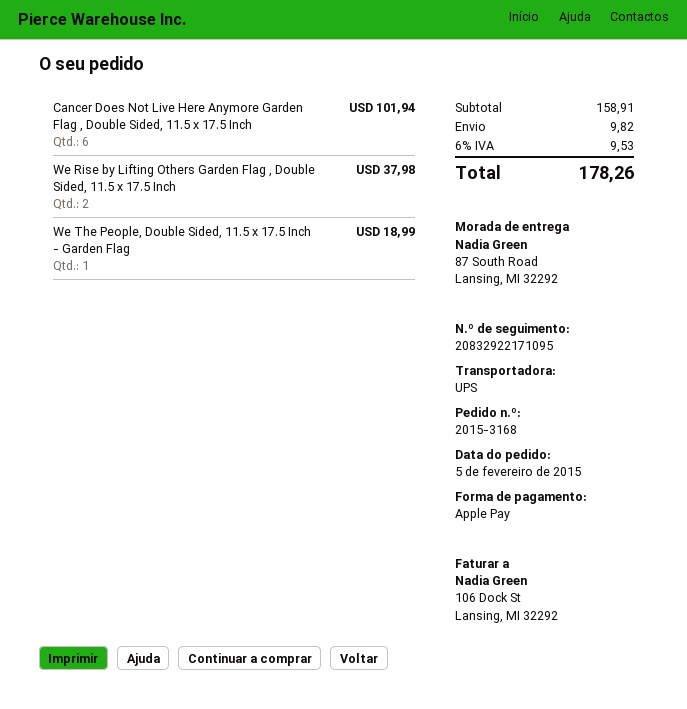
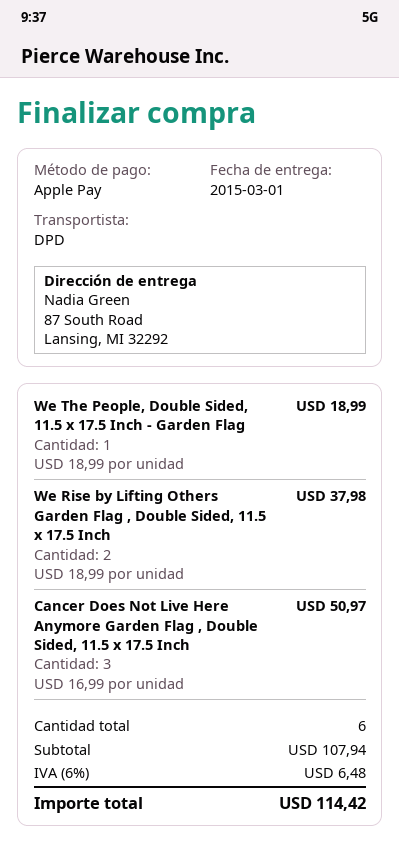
shipping method: UPS -> DPD
Cancer Does Not Live Here Anymore Garden Flag , Double Sided, 11.5 x 17.5 Inch: 6 for 101.94 -> 3 for 50.97
subtotal: 158.91 -> 107.94
shipping: 9.82 -> none
tax: 6% = 9.53 -> 6% = 6.48
total: 178.26 -> 114.42

